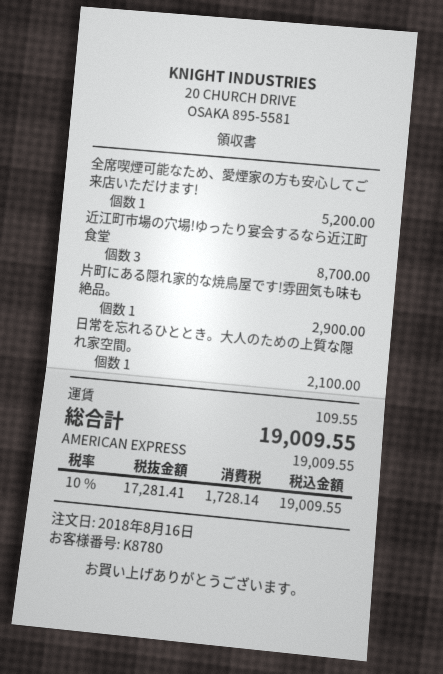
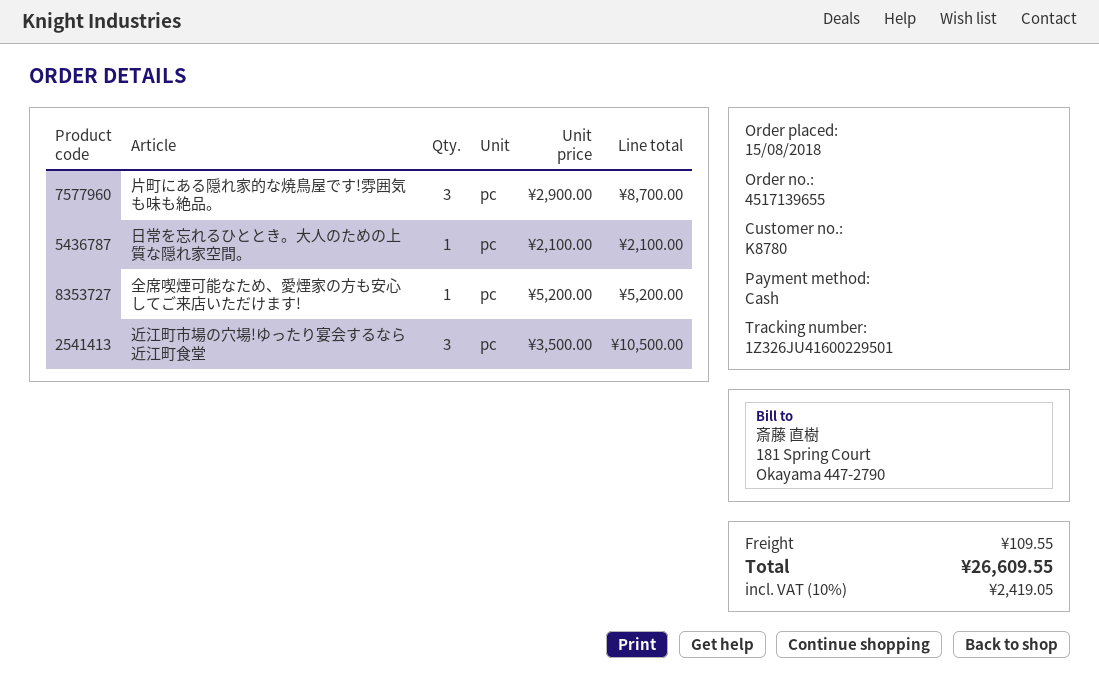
order date: 2018-08-16 -> 2018-08-15
payment method: American Express -> cash
近江町市場の穴場!ゆったり宴会するなら近江町食堂: 3 for 8700.00 -> 3 for 10500.00
片町にある隠れ家的な焼鳥屋です!雰囲気も味も絶品。: 1 for 2900.00 -> 3 for 8700.00
tax: 10% = 1728.14 -> 10% = 2419.05
total: 19009.55 -> 26609.55

